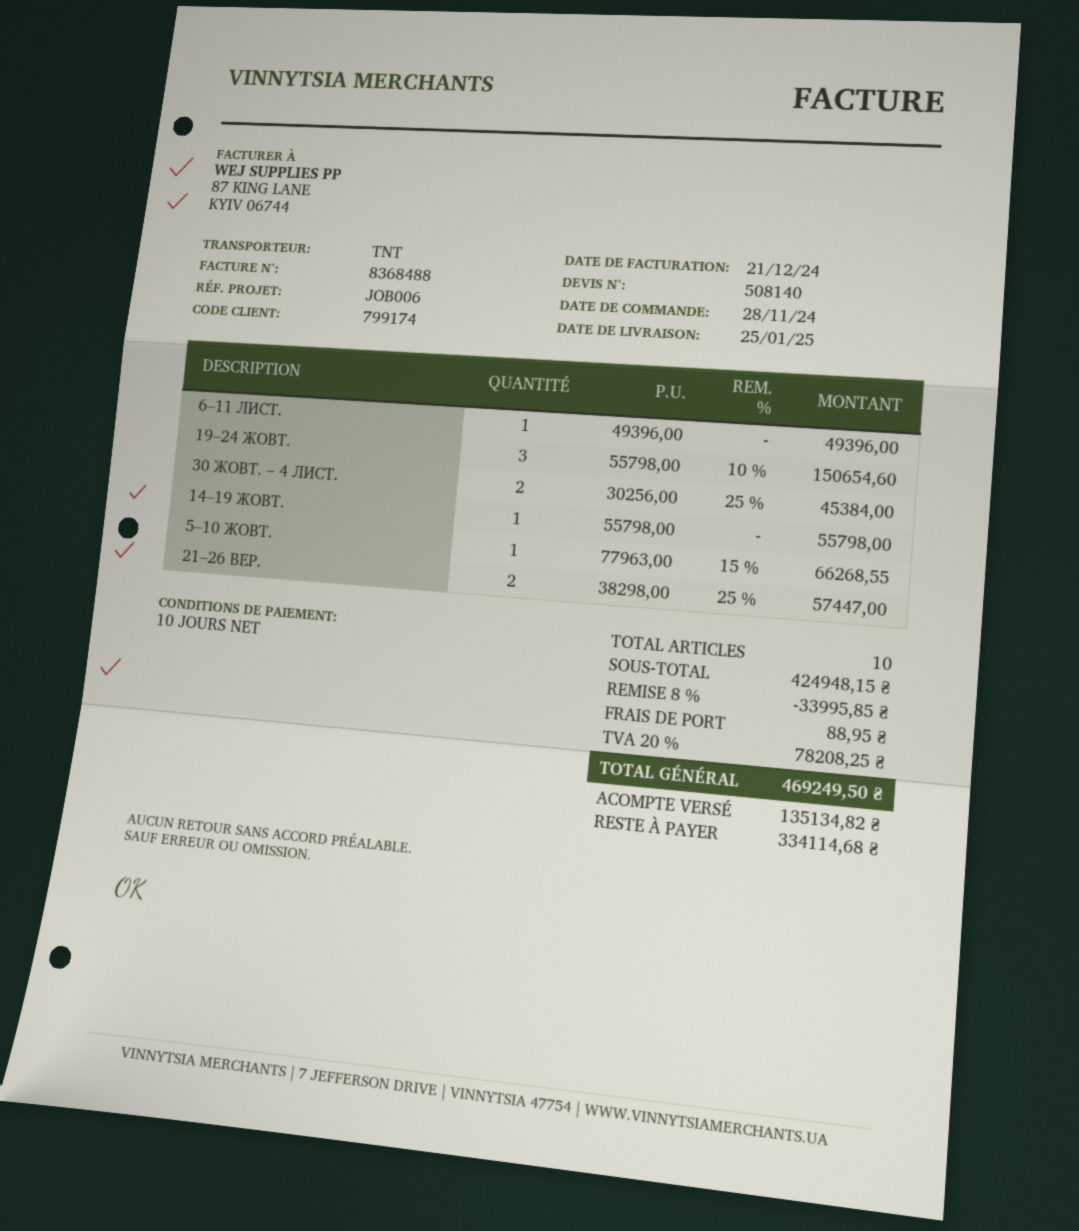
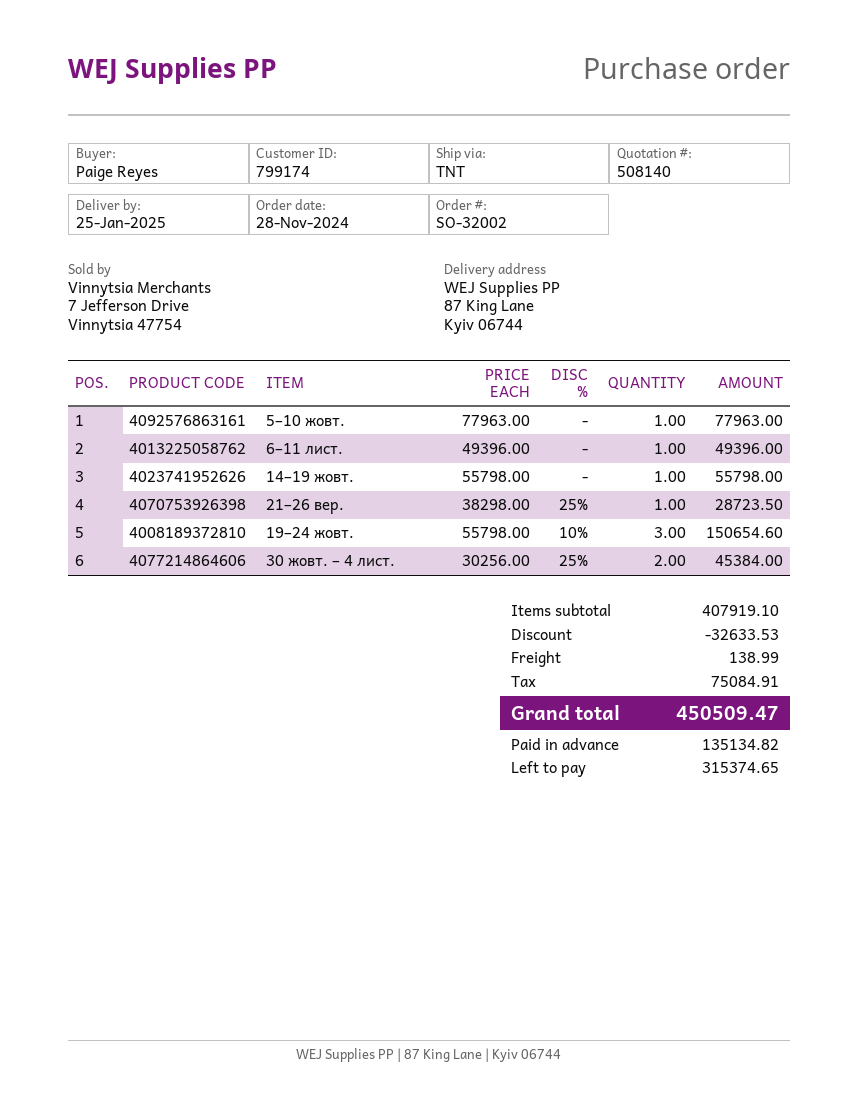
5–10 ЖОВТ.: 1 x 77963.00 - 15% = 66268.55 -> 1 x 77963.00 = 77963.00
21–26 ВЕР.: 2 x 38298.00 - 25% = 57447.00 -> 1 x 38298.00 - 25% = 28723.50
subtotal: 424948.15 -> 407919.10
discount: 33995.85 -> 32633.53
shipping: 88.95 -> 138.99
tax: 78208.25 -> 75084.91
total: 469249.50 -> 450509.47
balance: 334114.68 -> 315374.65

